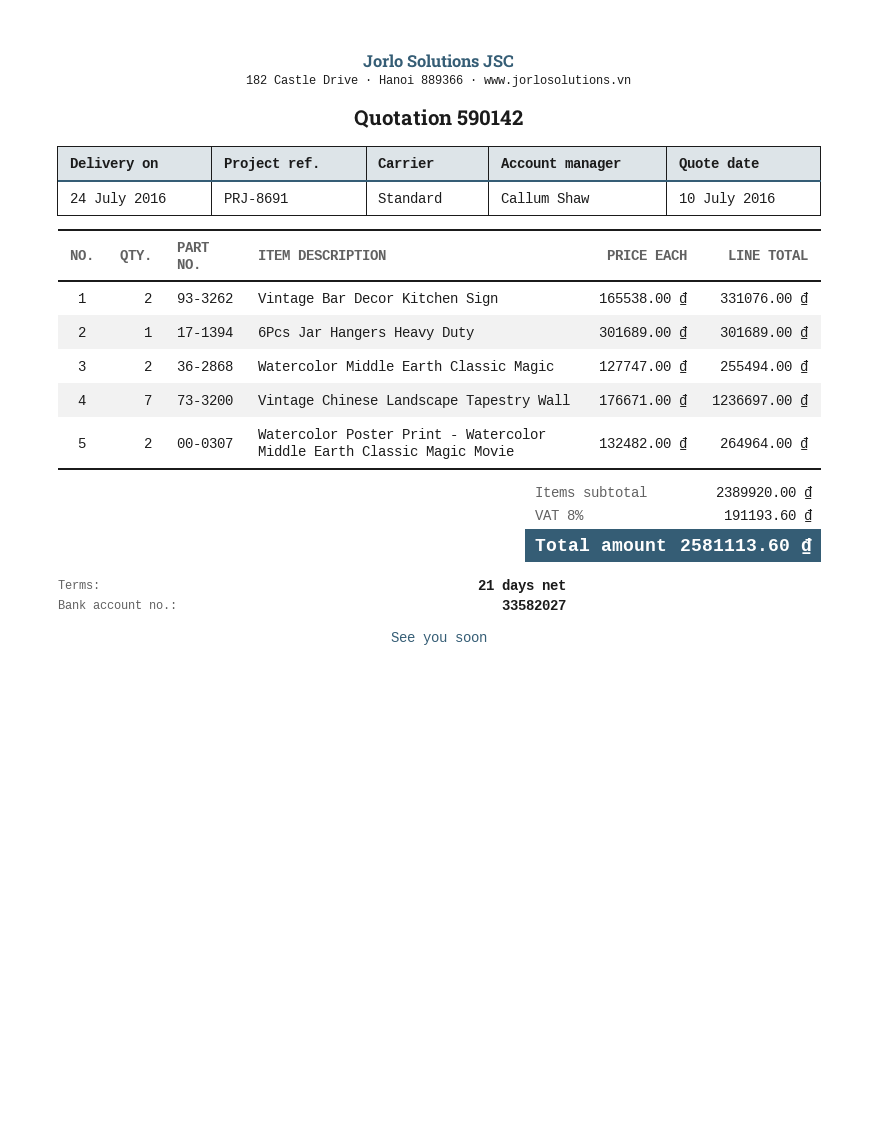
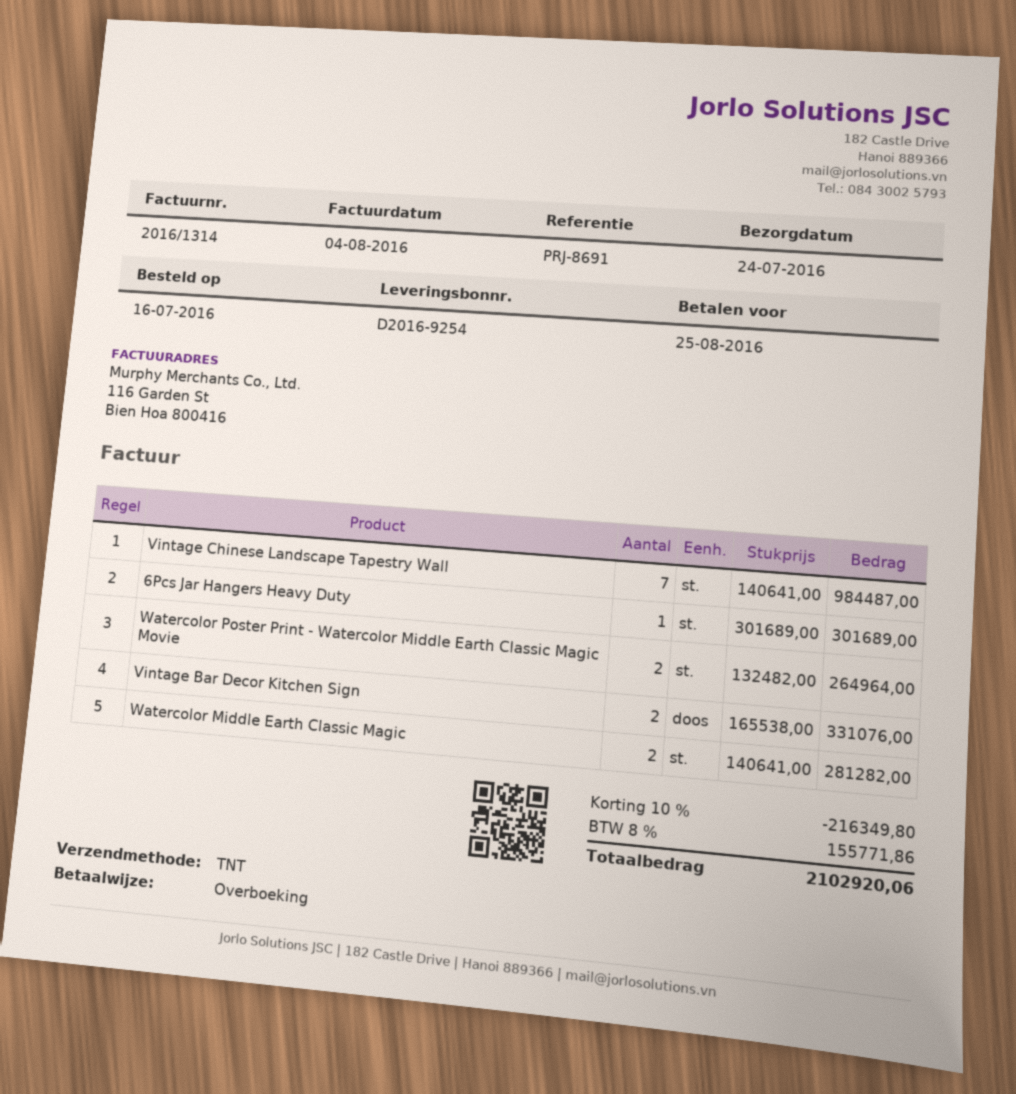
shipping method: standard -> TNT
Watercolor Middle Earth Classic Magic: 2 x 127747.00 = 255494.00 -> 2 x 140641.00 = 281282.00
Vintage Chinese Landscape Tapestry Wall: 7 x 176671.00 = 1236697.00 -> 7 x 140641.00 = 984487.00
discount: none -> 10% = 216349.80
tax: 8% = 191193.60 -> 8% = 155771.86
total: 2581113.60 -> 2102920.06

